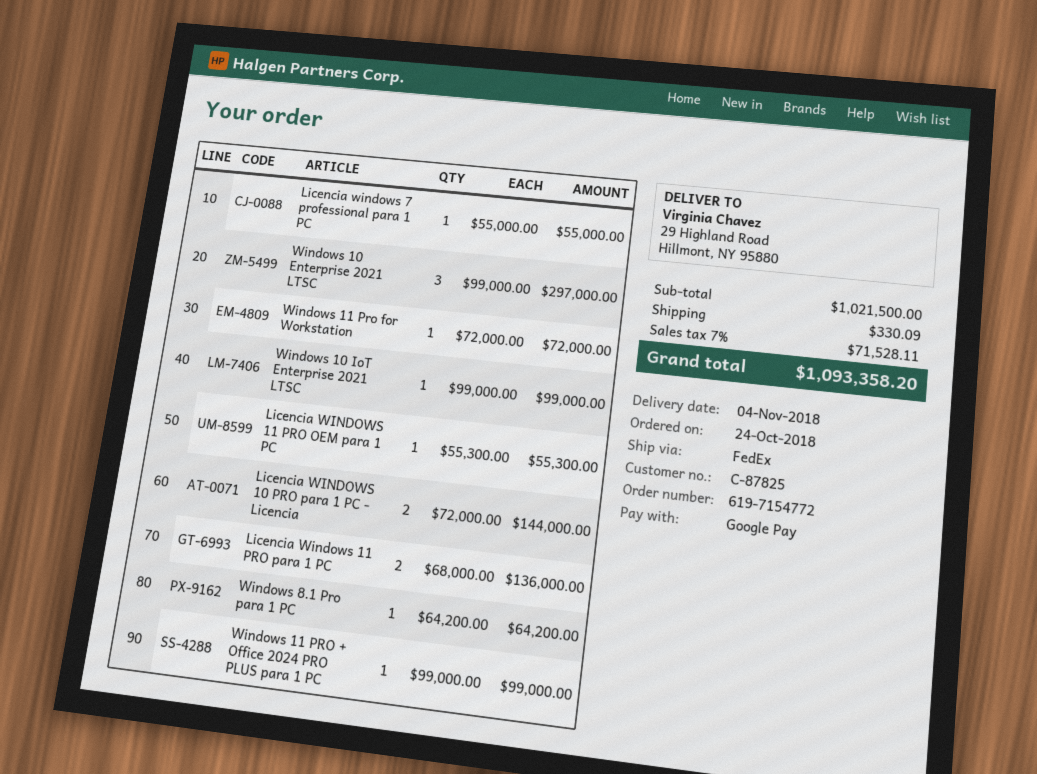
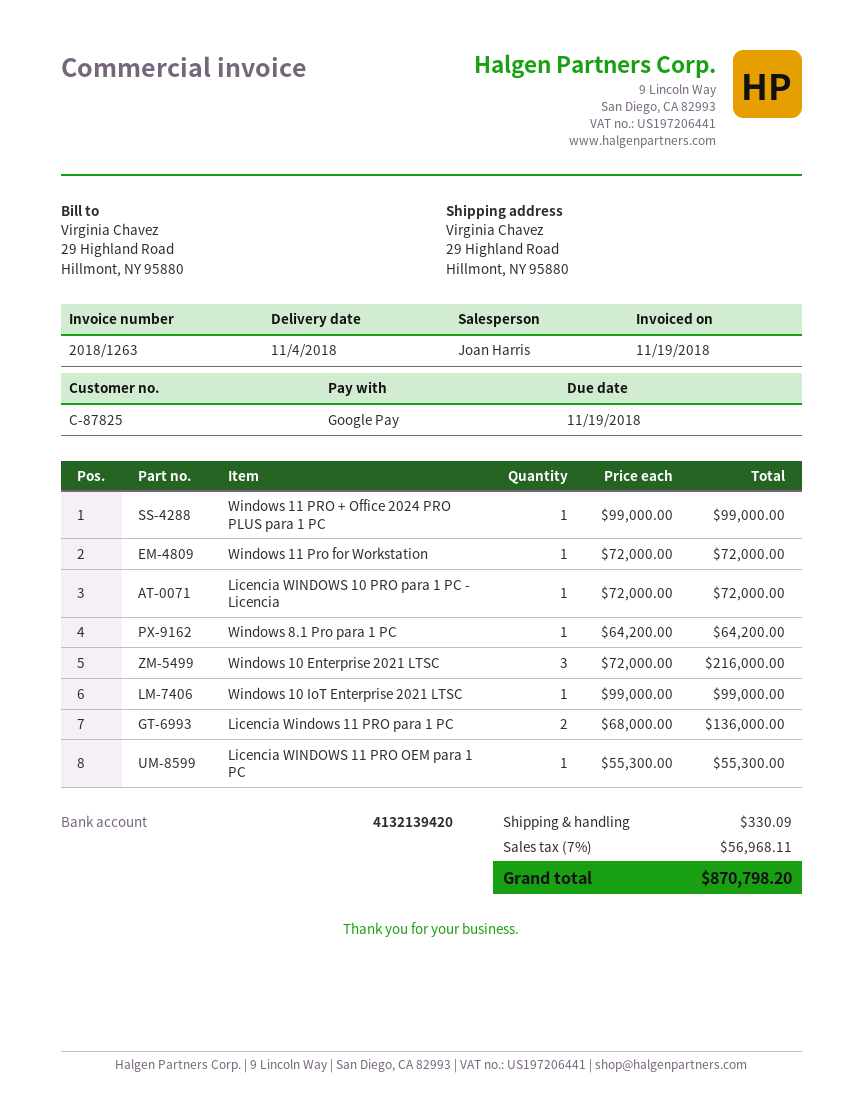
Licencia windows 7 professional para 1 PC: 1 x 55000.00 = 55000.00 -> none
Windows 10 Enterprise 2021 LTSC: 3 x 99000.00 = 297000.00 -> 3 x 72000.00 = 216000.00
Licencia WINDOWS 10 PRO para 1 PC - Licencia: 2 x 72000.00 = 144000.00 -> 1 x 72000.00 = 72000.00
tax: 7% = 71528.11 -> 7% = 56968.11
total: 1093358.20 -> 870798.20

